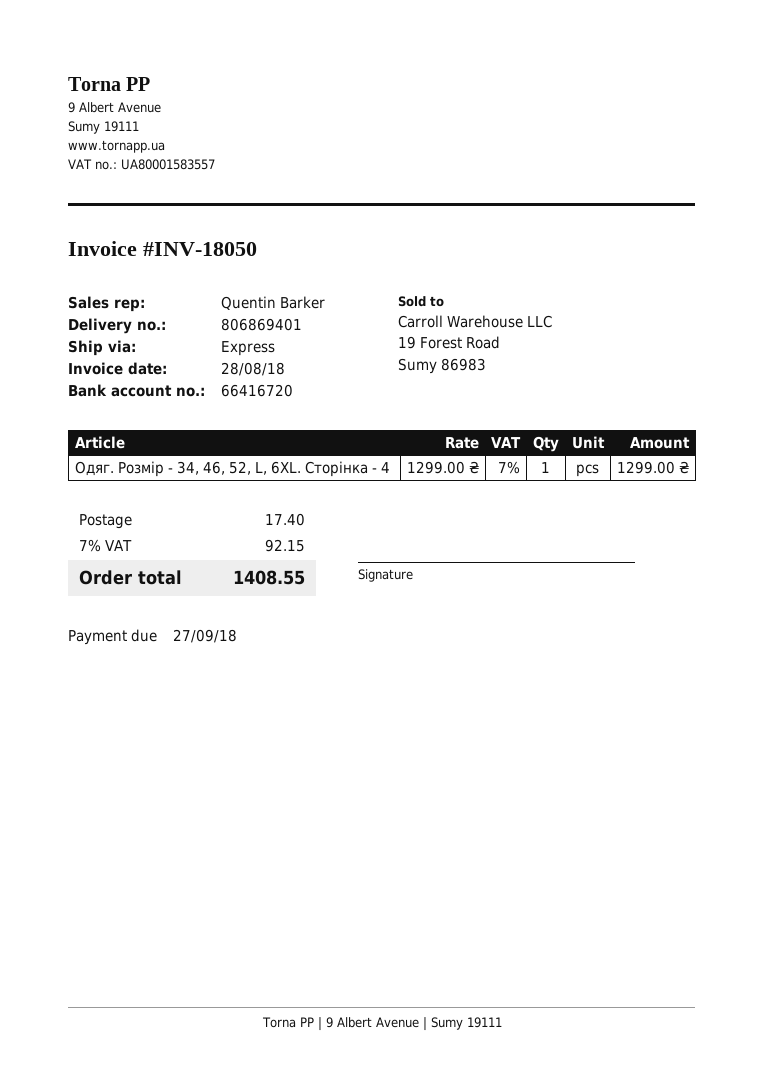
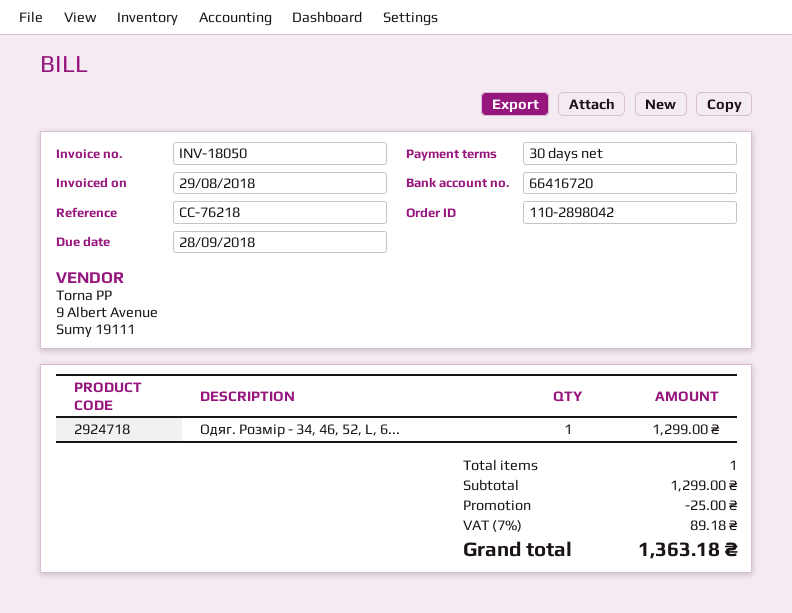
invoice date: 2018-08-28 -> 2018-08-29
due date: 2018-09-27 -> 2018-09-28
discount: none -> 25.00
shipping: 17.40 -> none
tax: 7% = 92.15 -> 7% = 89.18
total: 1408.55 -> 1363.18

